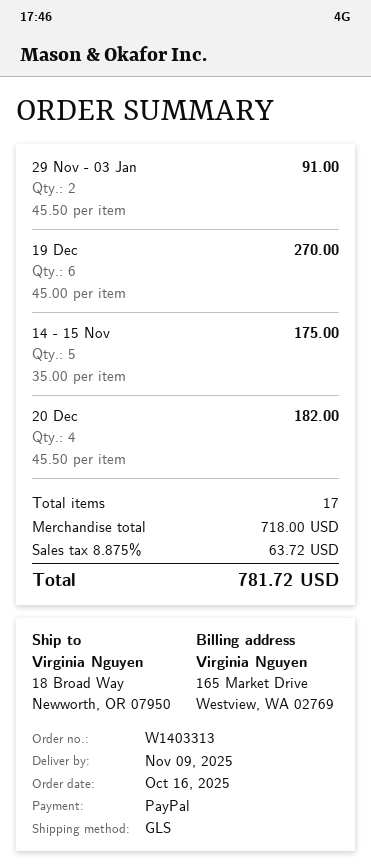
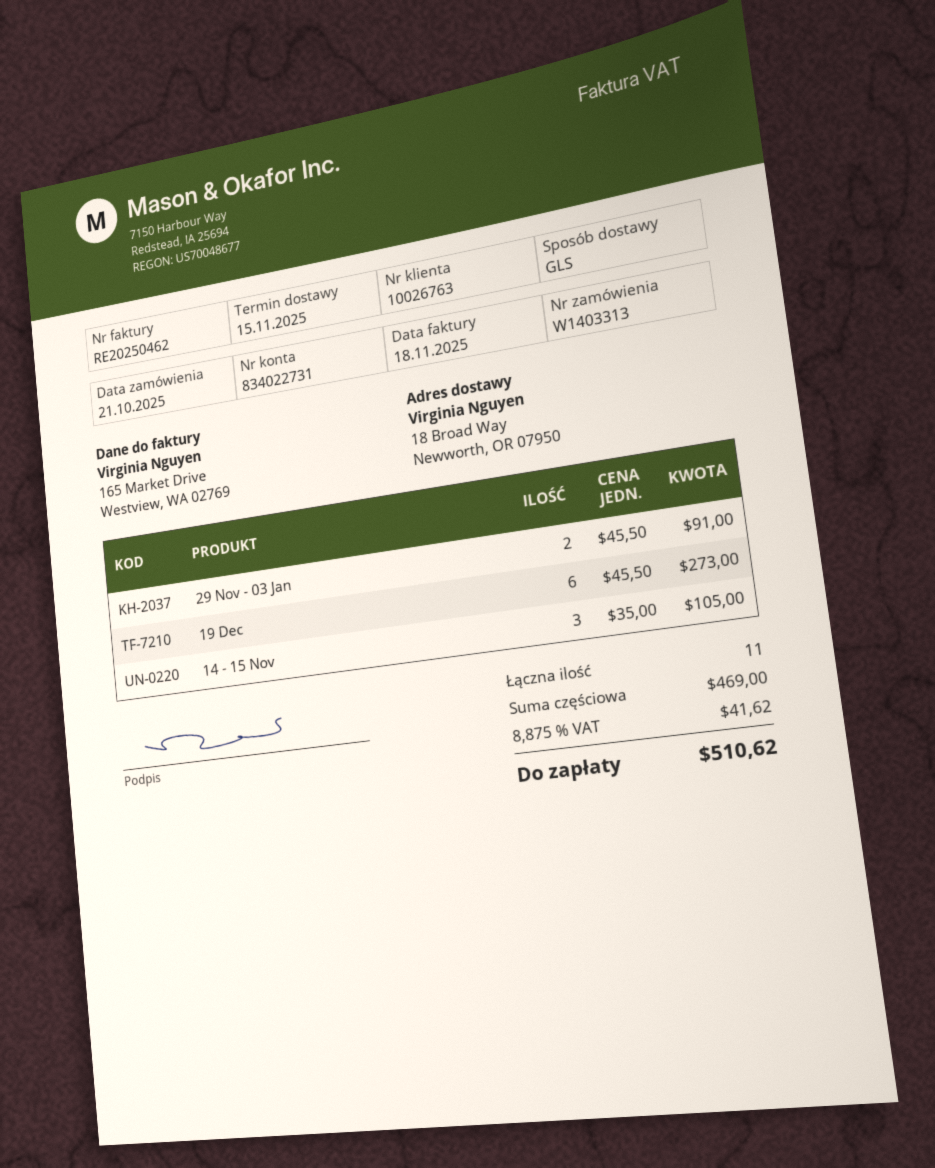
order date: 2025-10-16 -> 2025-10-21
delivery date: 2025-11-09 -> 2025-11-15
19 Dec: 6 x 45.00 = 270.00 -> 6 x 45.50 = 273.00
14 - 15 Nov: 5 x 35.00 = 175.00 -> 3 x 35.00 = 105.00
20 Dec: 4 x 45.50 = 182.00 -> none
total quantity: 17 -> 11
subtotal: 718.00 -> 469.00
tax: 8.875% = 63.72 -> 8.875% = 41.62
total: 781.72 -> 510.62

